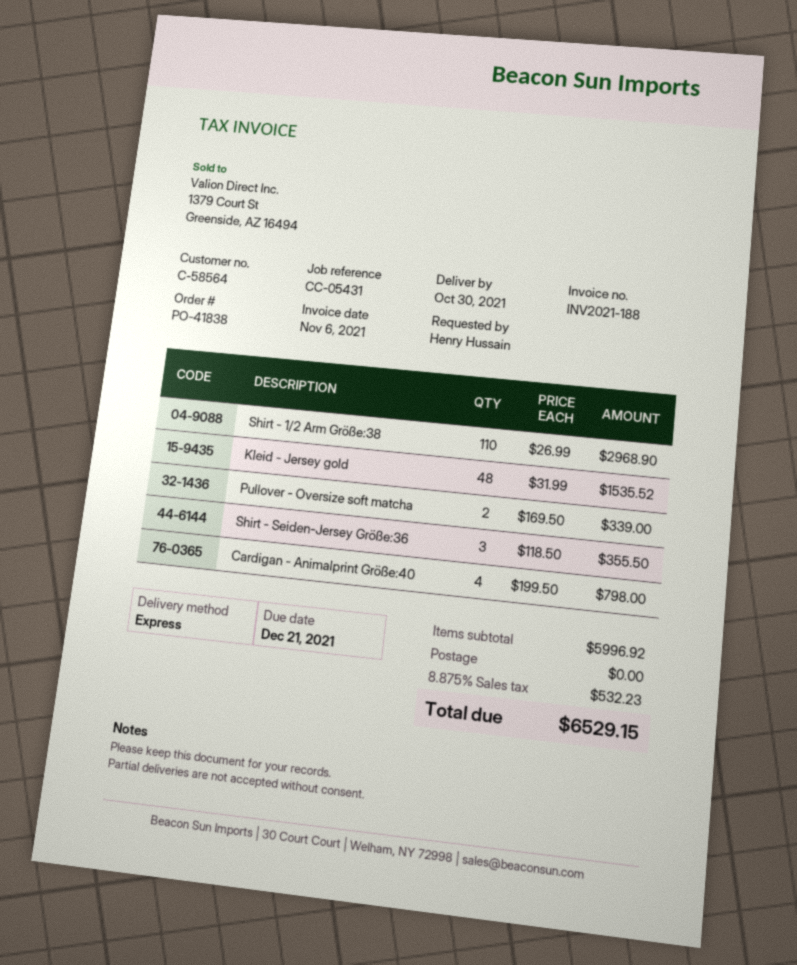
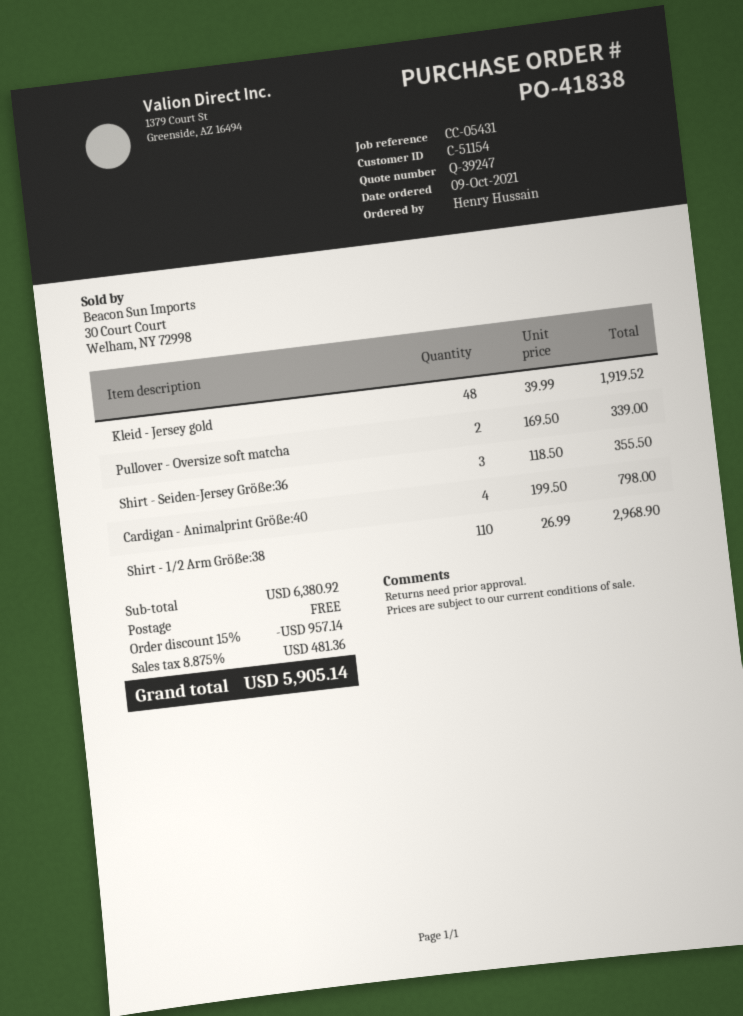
customer number: C-58564 -> C-51154
Kleid - Jersey gold: 48 x 31.99 = 1535.52 -> 48 x 39.99 = 1919.52
subtotal: 5996.92 -> 6380.92
discount: none -> 15% = 957.14
tax: 8.875% = 532.23 -> 8.875% = 481.36
total: 6529.15 -> 5905.14

